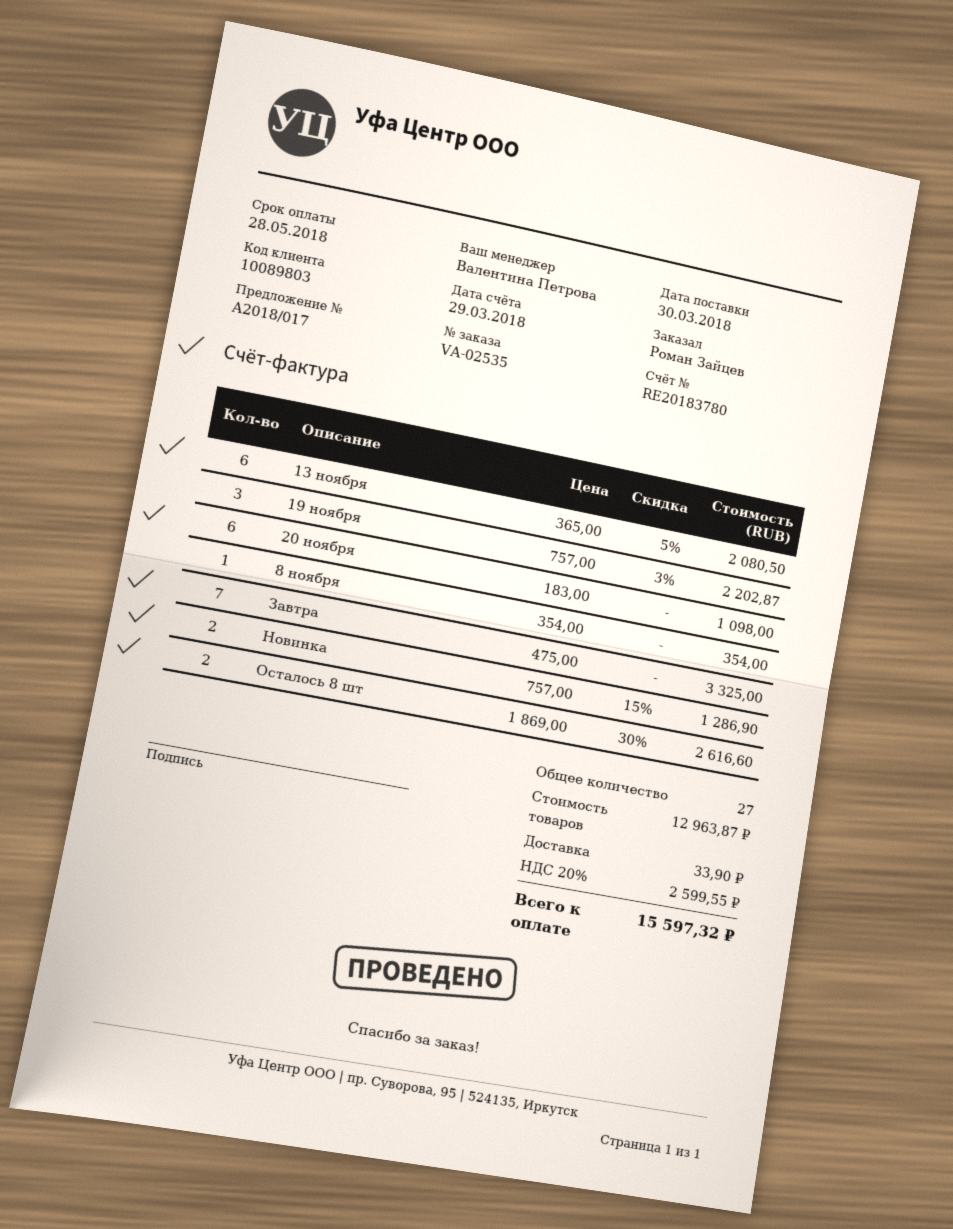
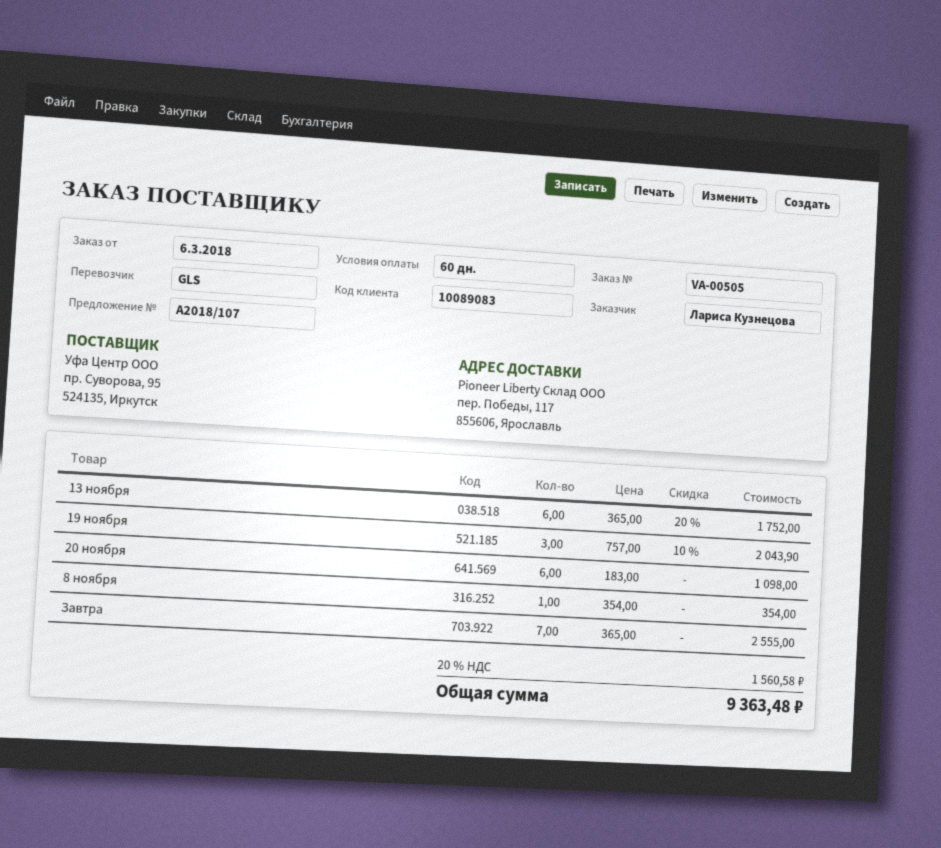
quote number: A2018/017 -> A2018/107
order number: VA-02535 -> VA-00505
customer number: 10089803 -> 10089083
ordered by: Роман Зайцев -> Лариса Кузнецова
13 ноября: 6 x 365.00 - 5% = 2080.50 -> 6 x 365.00 - 20% = 1752.00
19 ноября: 3 x 757.00 - 3% = 2202.87 -> 3 x 757.00 - 10% = 2043.90
Завтра: 7 x 475.00 = 3325.00 -> 7 x 365.00 = 2555.00
Новинка: 2 x 757.00 - 15% = 1286.90 -> none
Осталось 8 шт: 2 x 1869.00 - 30% = 2616.60 -> none
shipping: 33.90 -> none
tax: 20% = 2599.55 -> 20% = 1560.58
total: 15597.32 -> 9363.48

